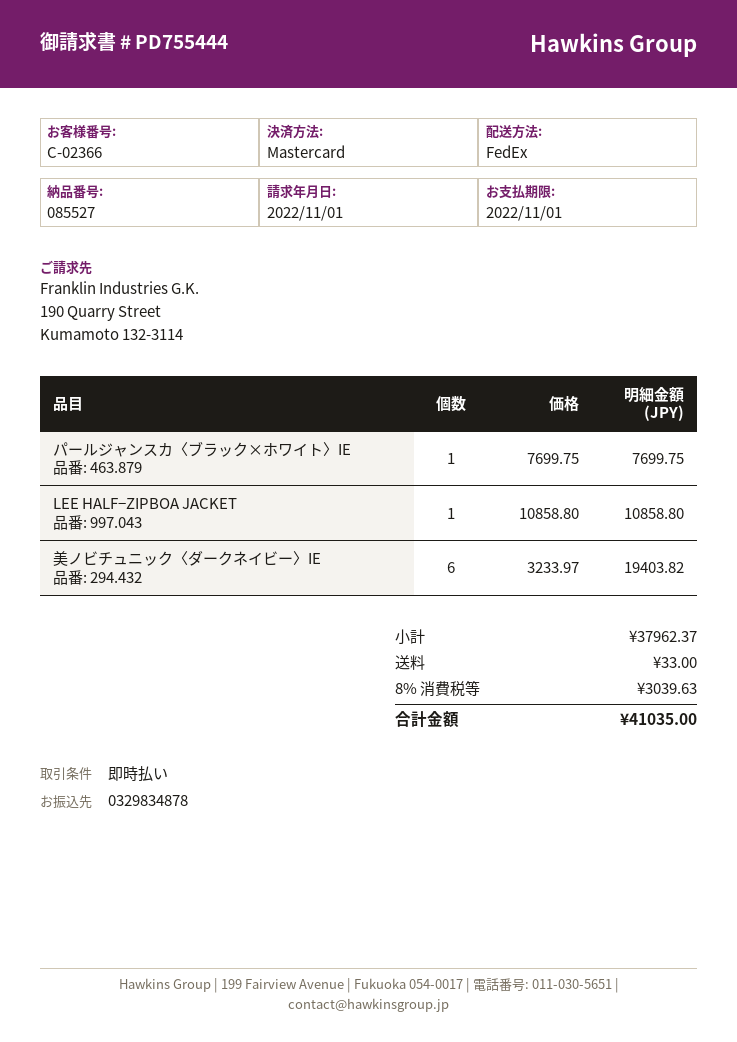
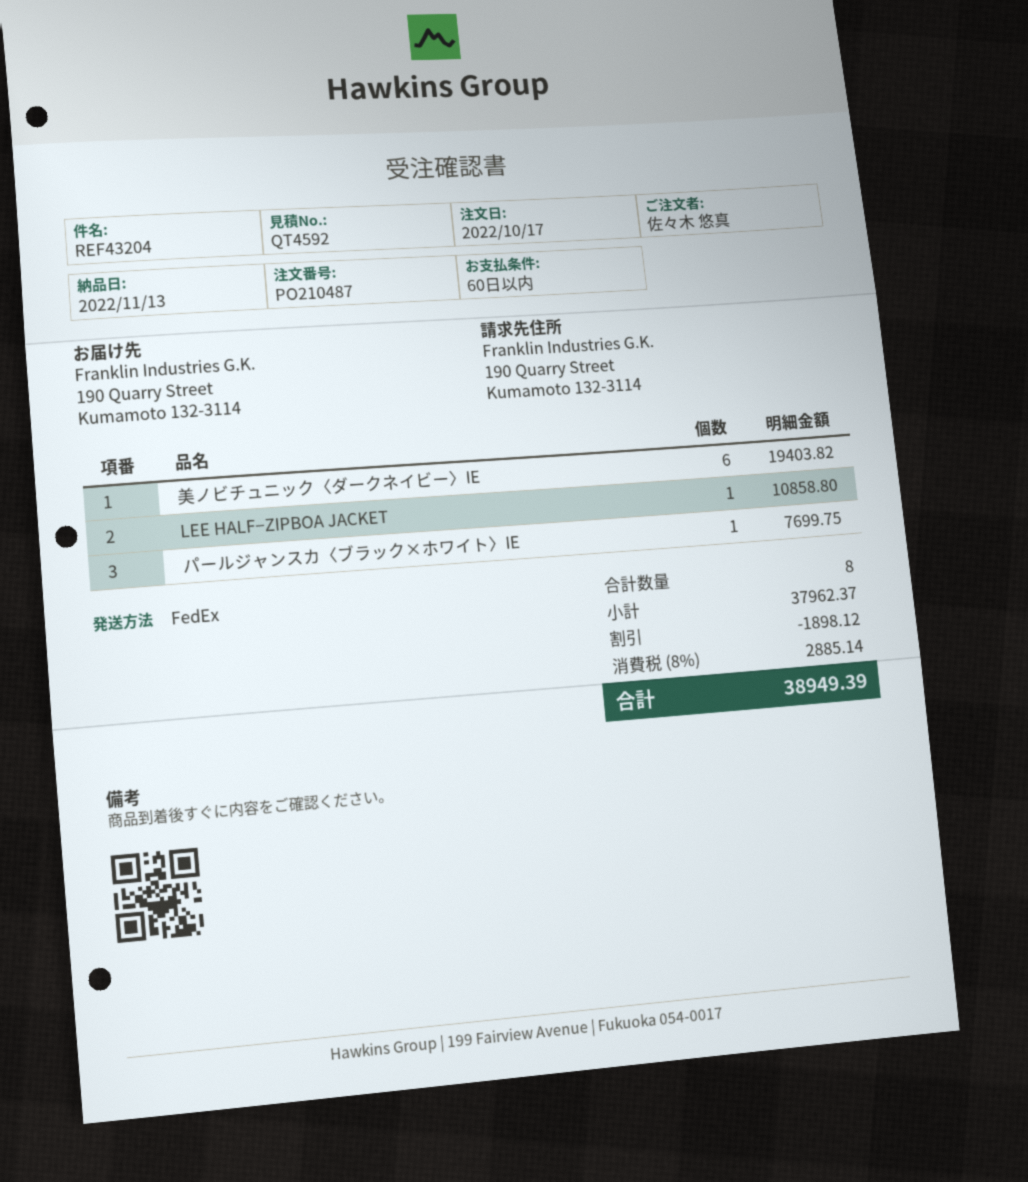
payment terms: on receipt -> 60 days
discount: none -> 1898.12
shipping: 33.00 -> none
tax: 8% = 3039.63 -> 8% = 2885.14
total: 41035.00 -> 38949.39

